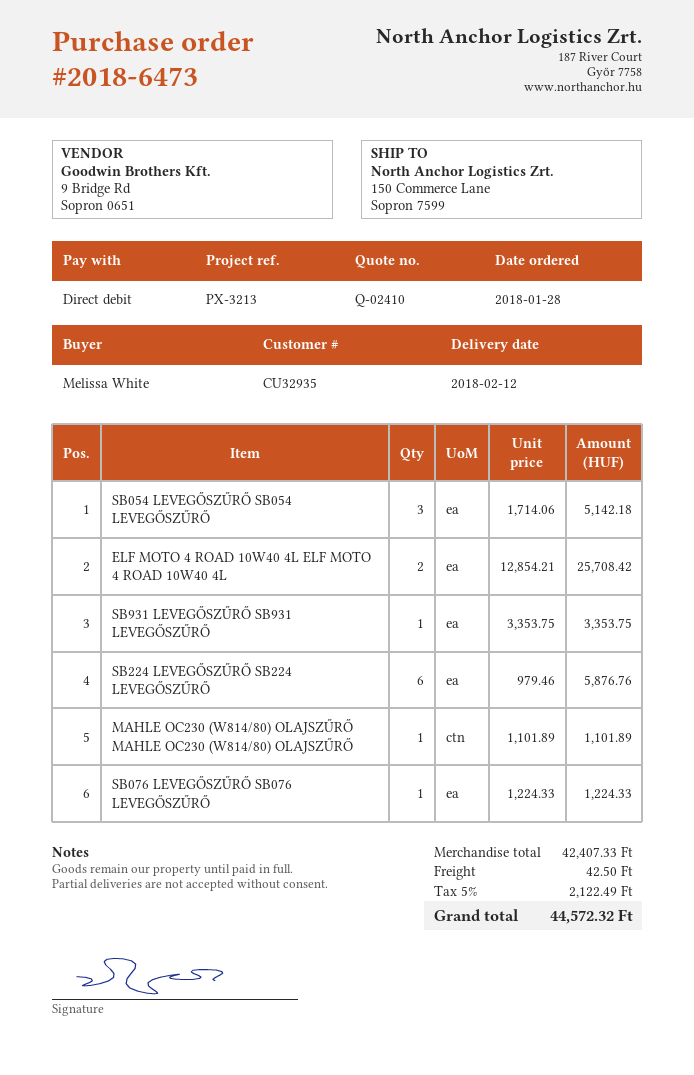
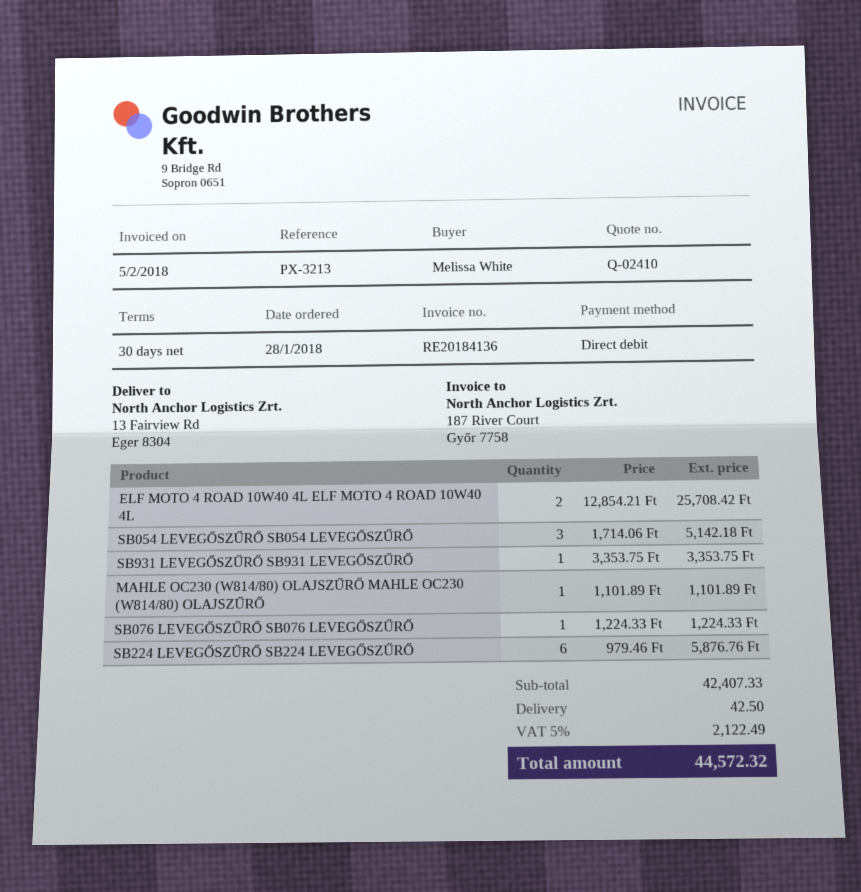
ship to: 150 Commerce Lane, Sopron 7599 -> 13 Fairview Rd, Eger 8304

